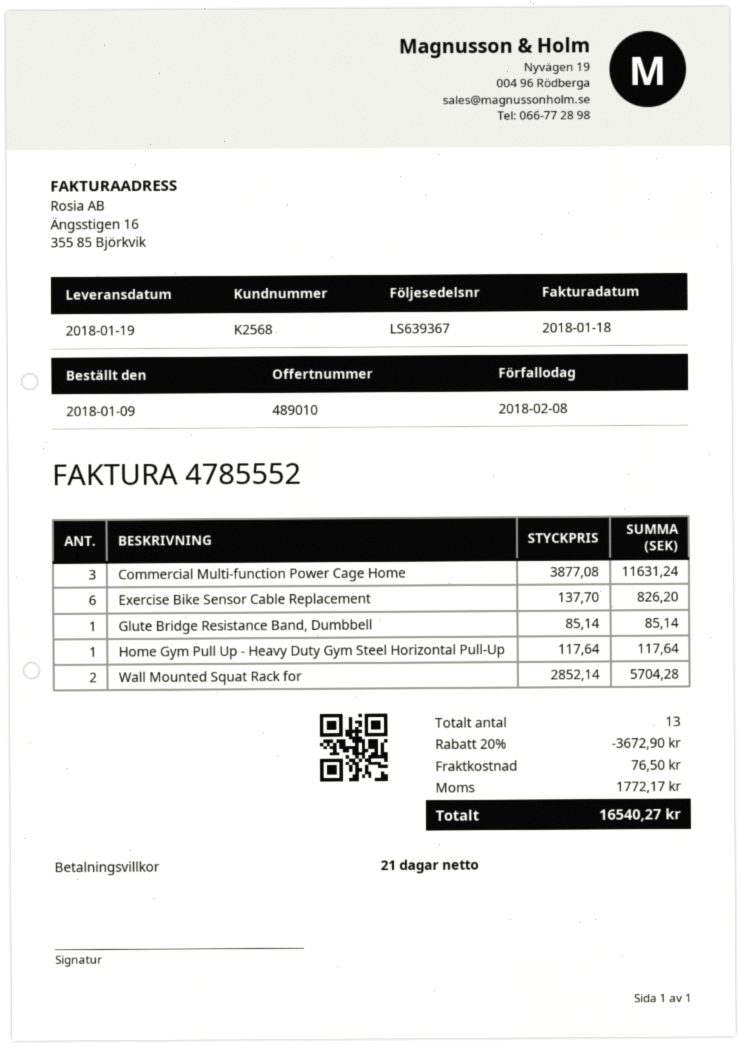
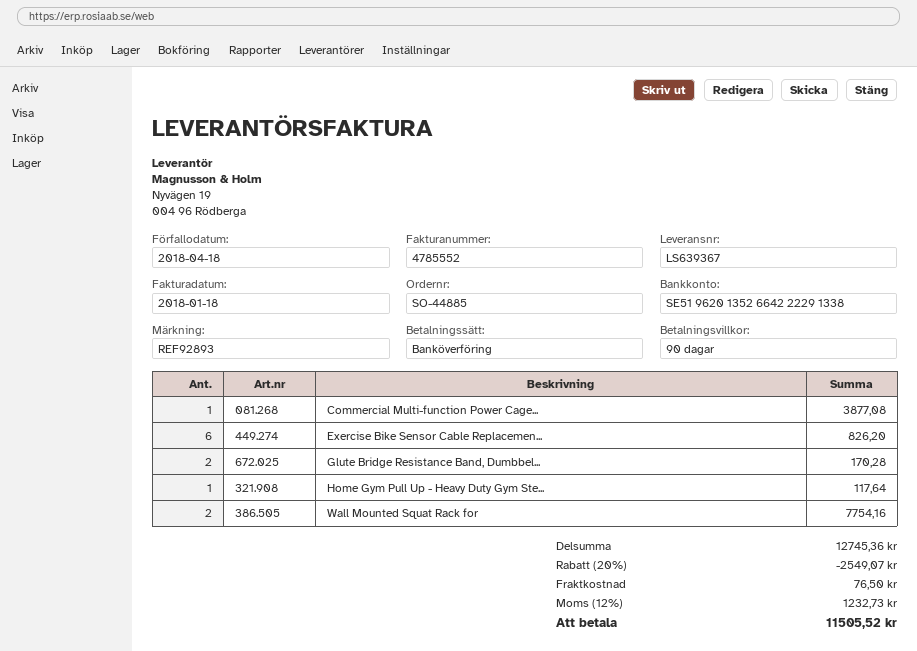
payment terms: 21 days -> 90 days
due date: 2018-02-08 -> 2018-04-18
Commercial Multi-function Power Cage Home: 3 for 11631.24 -> 1 for 3877.08
Glute Bridge Resistance Band, Dumbbell: 1 for 85.14 -> 2 for 170.28
Wall Mounted Squat Rack for: 2 for 5704.28 -> 2 for 7754.16
discount: 20% = 3672.90 -> 20% = 2549.07
tax: 1772.17 -> 1232.73
total: 16540.27 -> 11505.52

